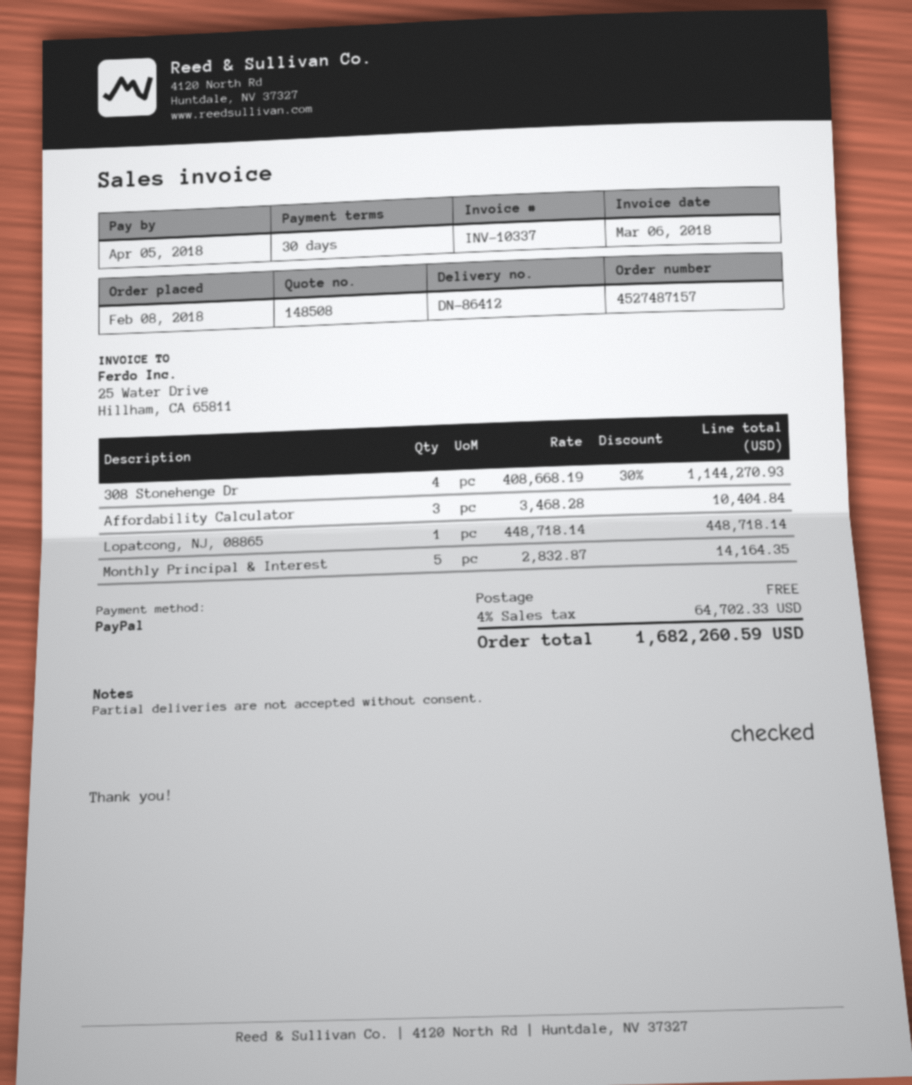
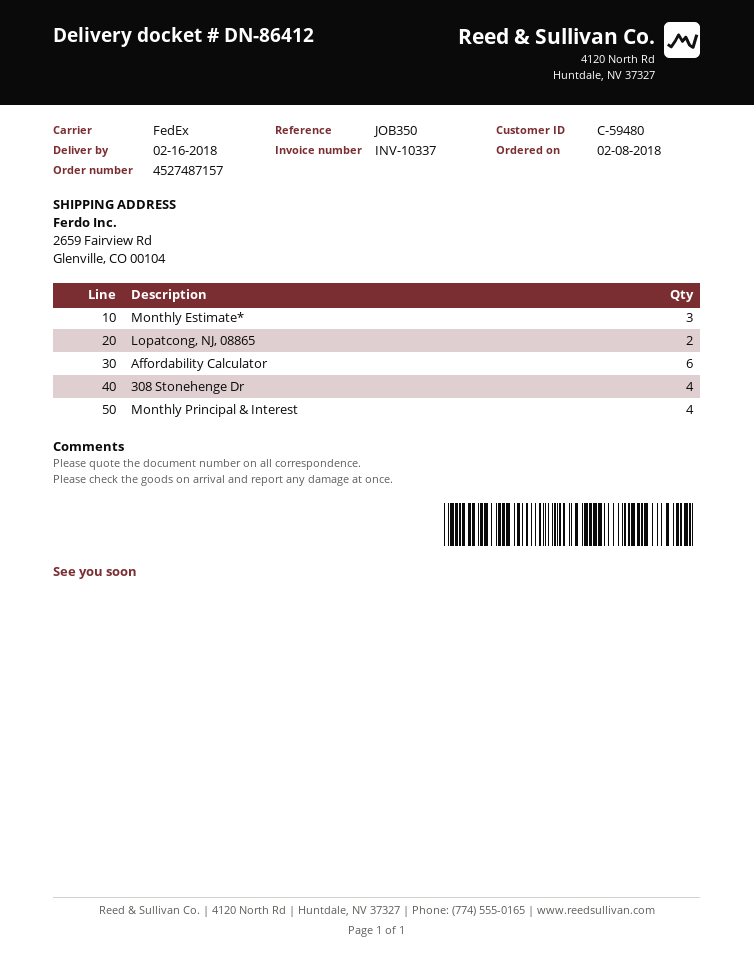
Affordability Calculator: 3 -> 6
Lopatcong, NJ, 08865: 1 -> 2
Monthly Principal & Interest: 5 -> 4
Monthly Estimate*: none -> 3

